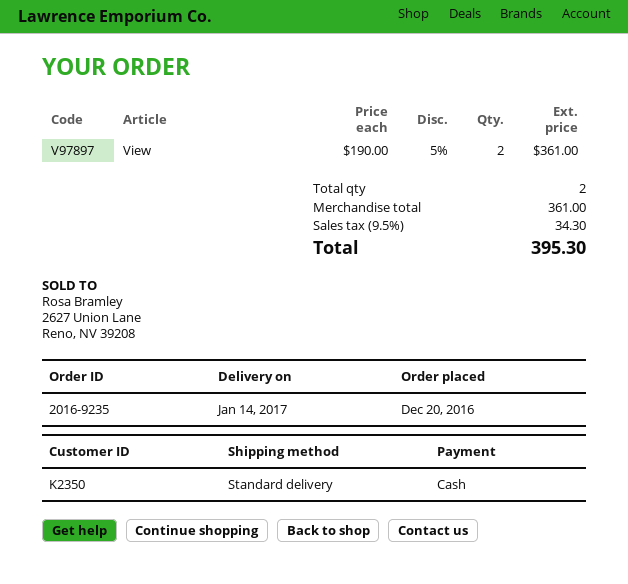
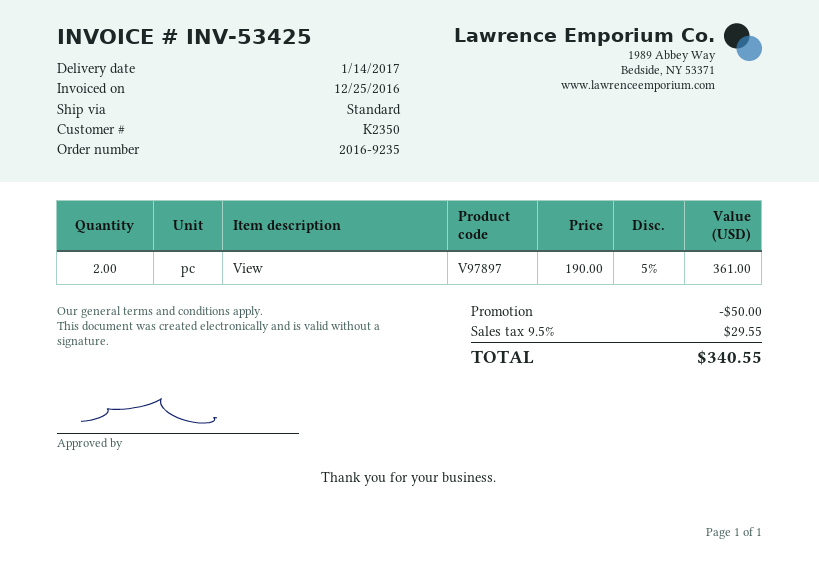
discount: none -> 50.00
tax: 9.5% = 34.30 -> 9.5% = 29.55
total: 395.30 -> 340.55

